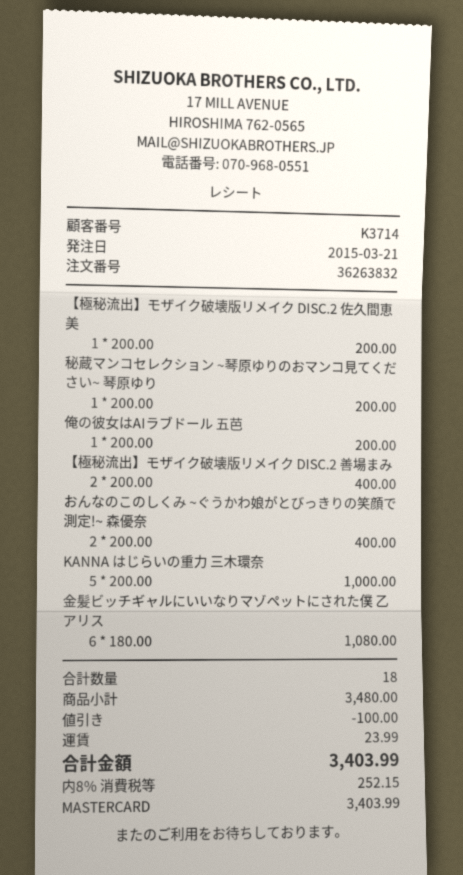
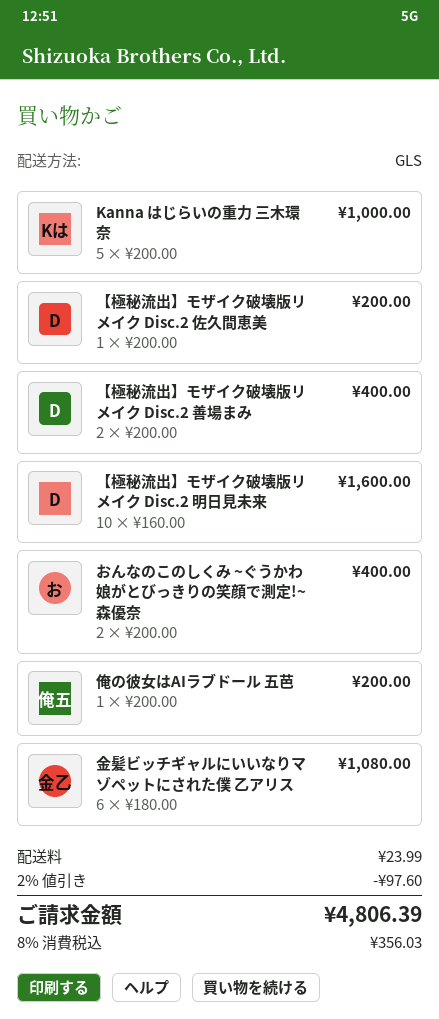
秘蔵マンコセレクション ~琴原ゆりのおマンコ見てください~ 琴原ゆり: 1 x 200.00 = 200.00 -> none
【極秘流出】モザイク破壊版リメイク Disc.2 明日見未来: none -> 10 x 160.00 = 1600.00
discount: 100.00 -> 97.60
tax: 8% = 252.15 -> 8% = 356.03
total: 3403.99 -> 4806.39

